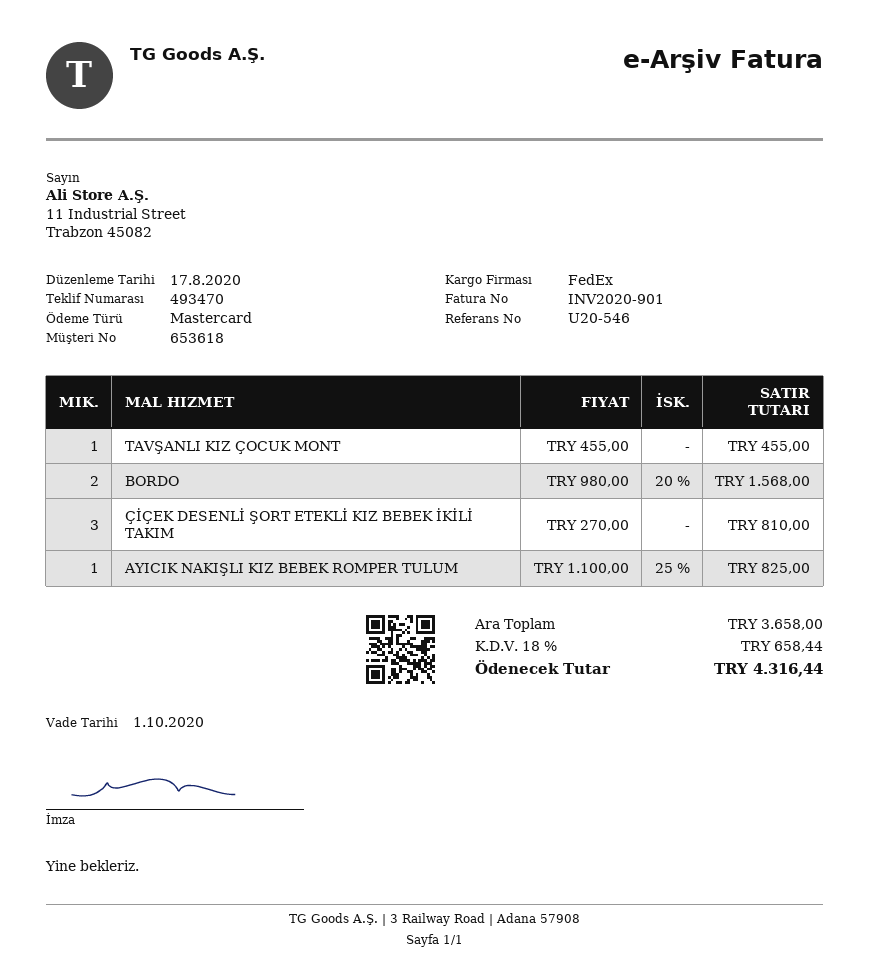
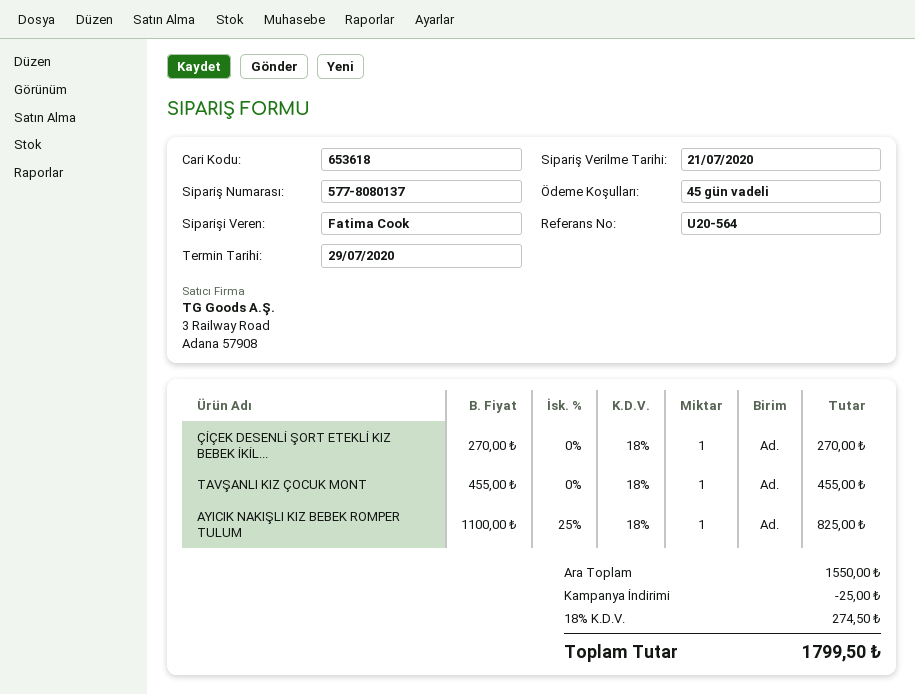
reference: U20-546 -> U20-564
BORDO: 2 x 980.00 - 20% = 1568.00 -> none
ÇİÇEK DESENLİ ŞORT ETEKLİ KIZ BEBEK İKİLİ TAKIM: 3 x 270.00 = 810.00 -> 1 x 270.00 = 270.00
subtotal: 3658.00 -> 1550.00
discount: none -> 25.00
tax: 18% = 658.44 -> 18% = 274.50
total: 4316.44 -> 1799.50

